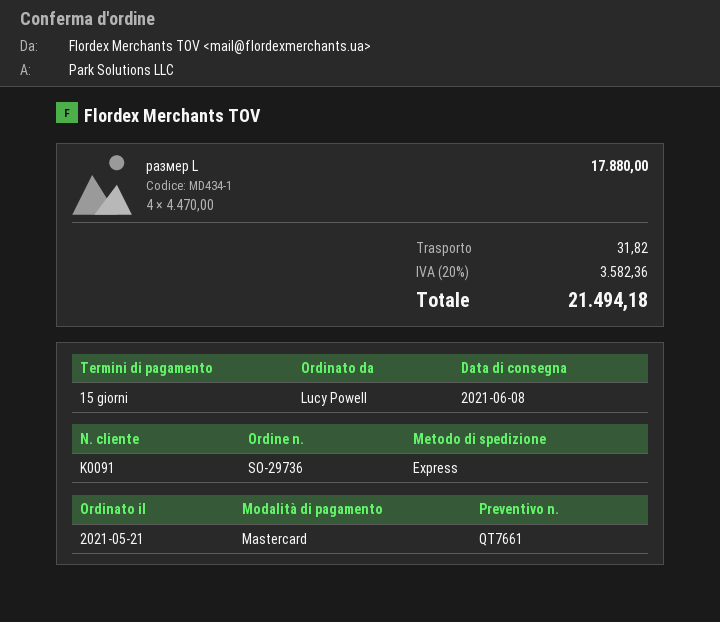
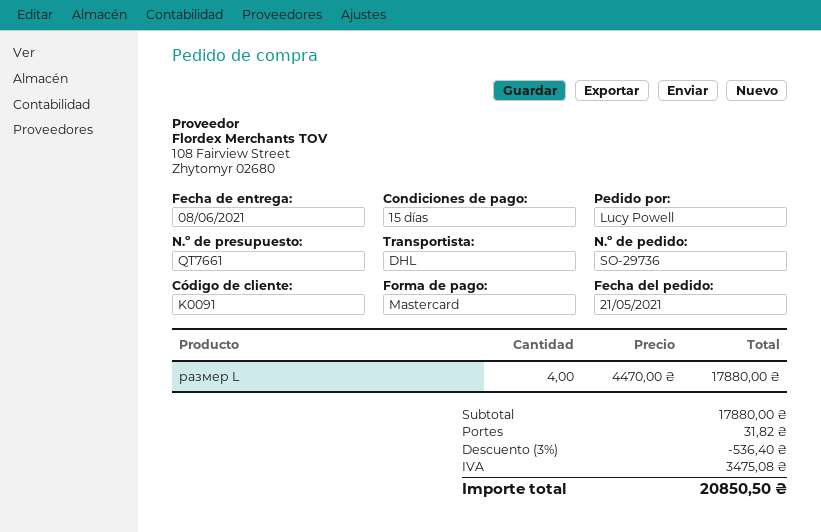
shipping method: express -> DHL
discount: none -> 3% = 536.40
tax: 3582.36 -> 3475.08
total: 21494.18 -> 20850.50

